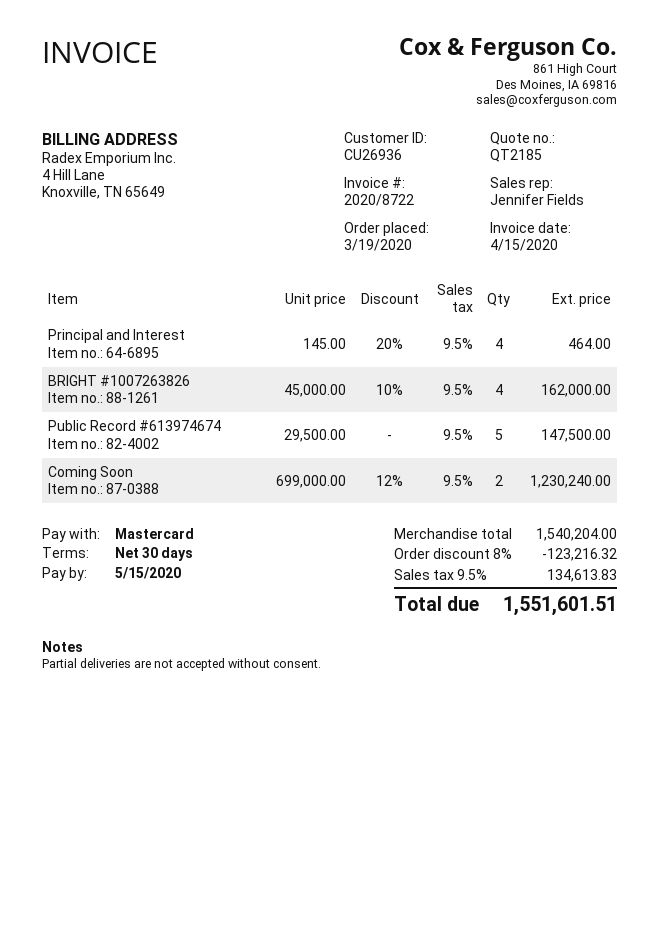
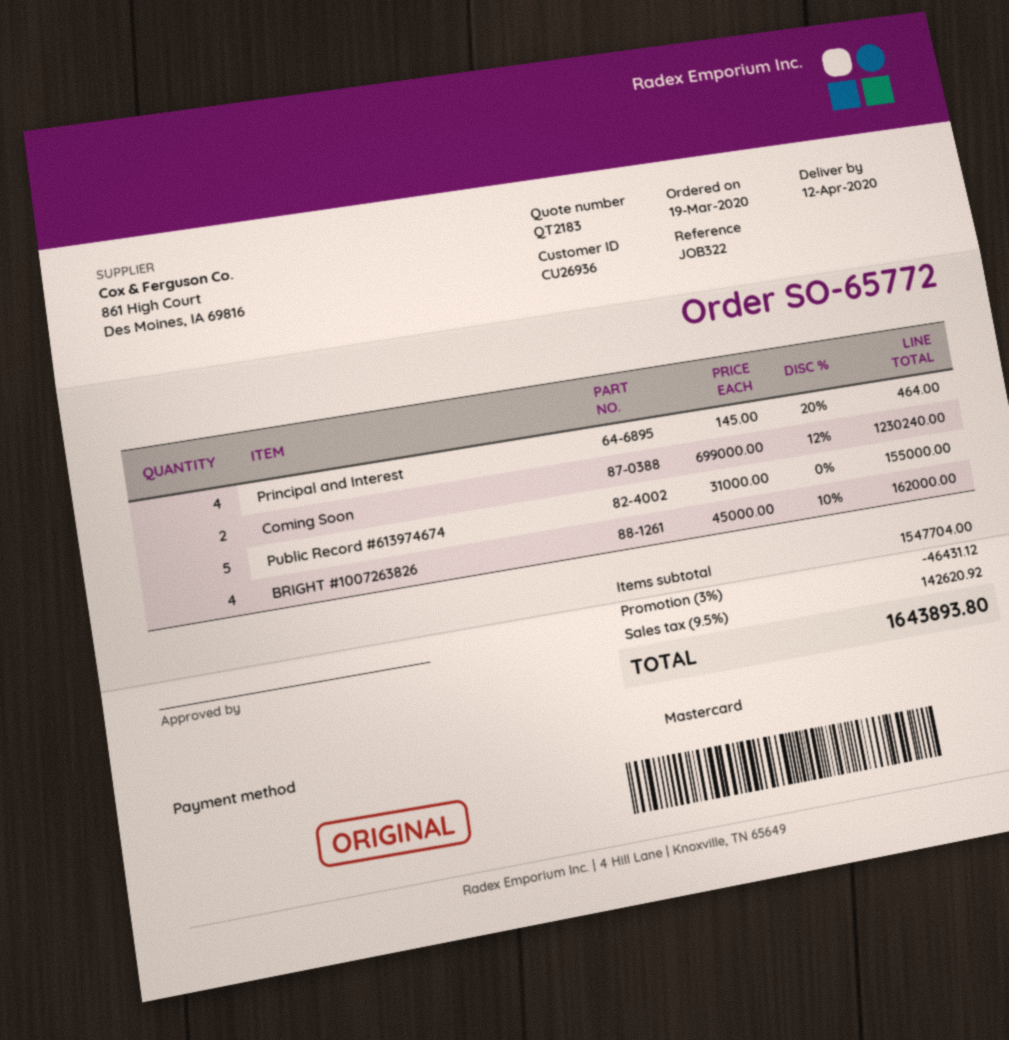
quote number: QT2185 -> QT2183
Public Record #613974674: 5 x 29500.00 = 147500.00 -> 5 x 31000.00 = 155000.00
subtotal: 1540204.00 -> 1547704.00
discount: 8% = 123216.32 -> 3% = 46431.12
tax: 9.5% = 134613.83 -> 9.5% = 142620.92
total: 1551601.51 -> 1643893.80

